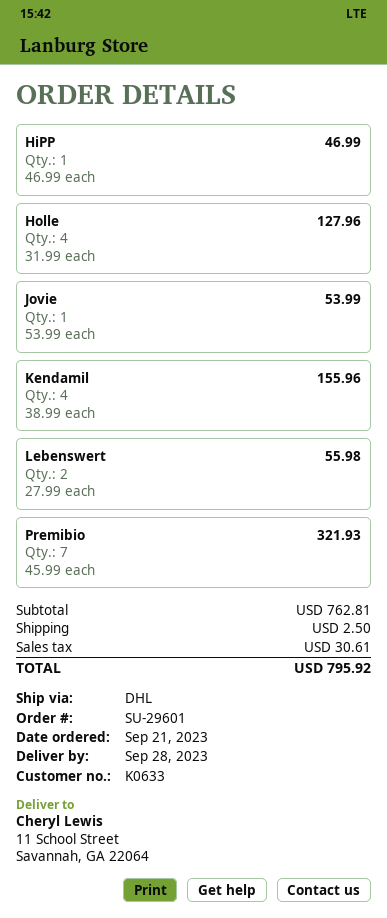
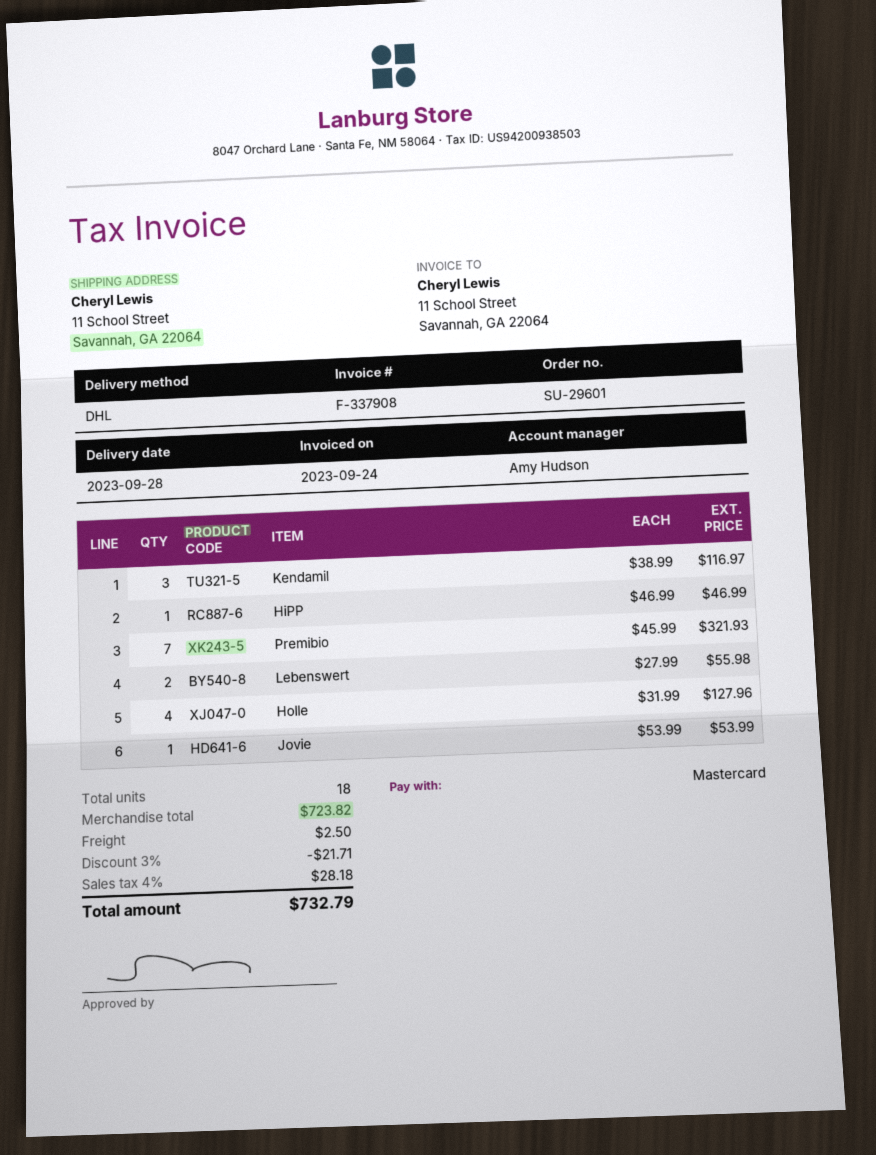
Kendamil: 4 x 38.99 = 155.96 -> 3 x 38.99 = 116.97
subtotal: 762.81 -> 723.82
discount: none -> 3% = 21.71
tax: 30.61 -> 28.18
total: 795.92 -> 732.79

